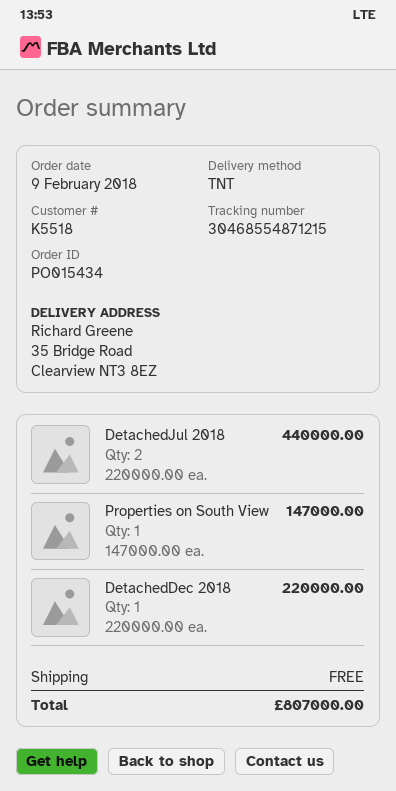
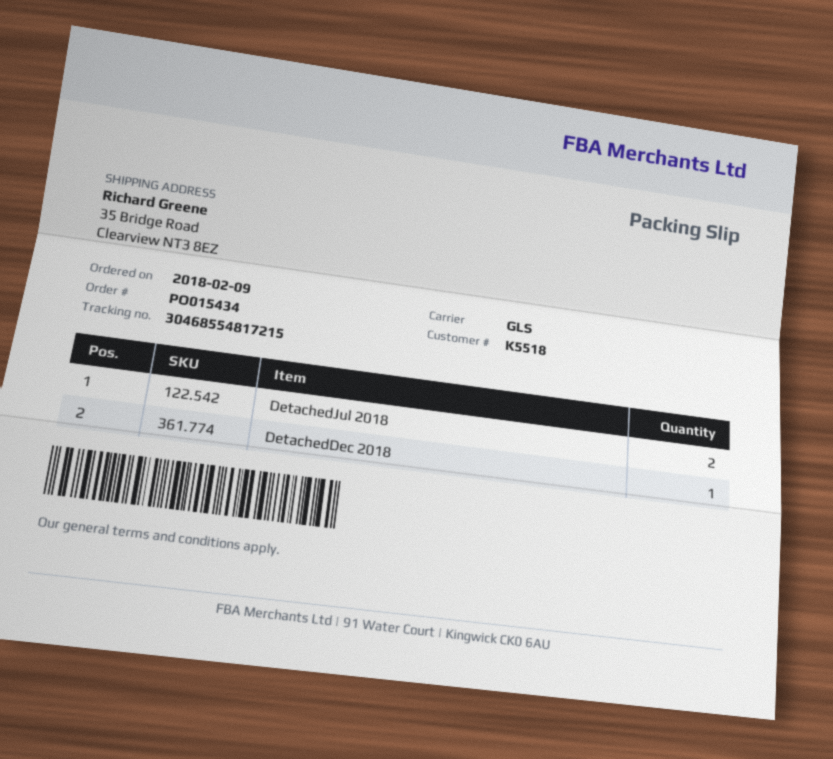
shipping method: TNT -> GLS
tracking number: 30468554871215 -> 30468554817215
Properties on South View: 1 -> none

